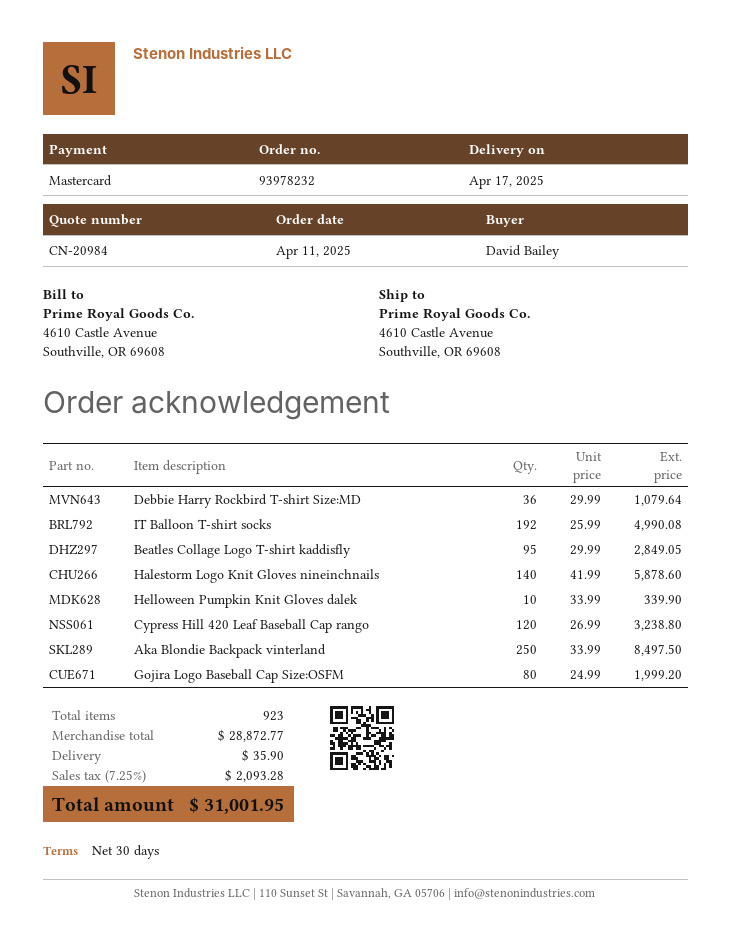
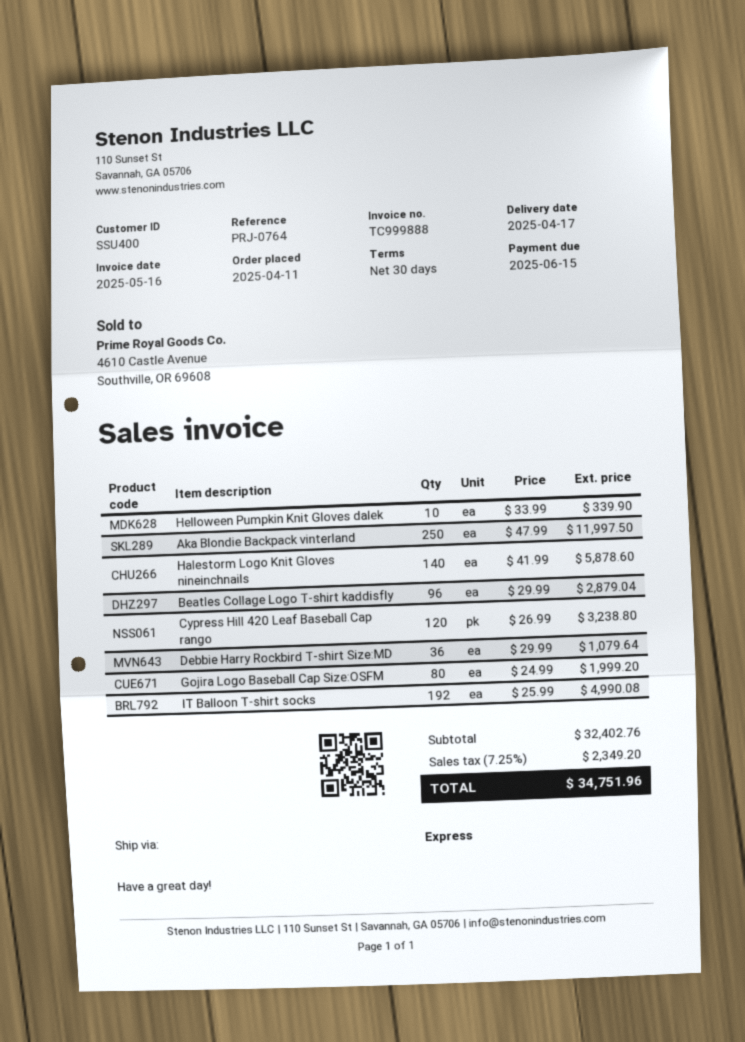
Beatles Collage Logo T-shirt kaddisfly: 95 x 29.99 = 2849.05 -> 96 x 29.99 = 2879.04
Aka Blondie Backpack vinterland: 250 x 33.99 = 8497.50 -> 250 x 47.99 = 11997.50
subtotal: 28872.77 -> 32402.76
shipping: 35.90 -> none
tax: 7.25% = 2093.28 -> 7.25% = 2349.20
total: 31001.95 -> 34751.96

